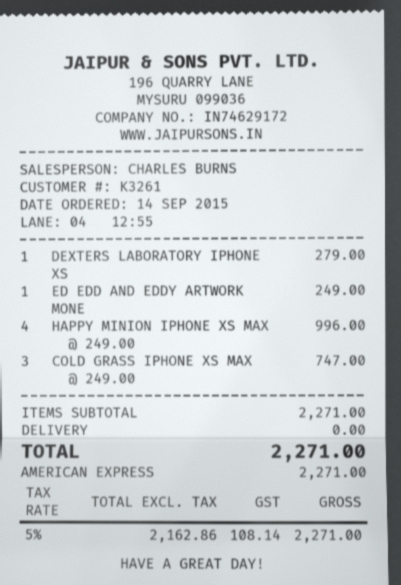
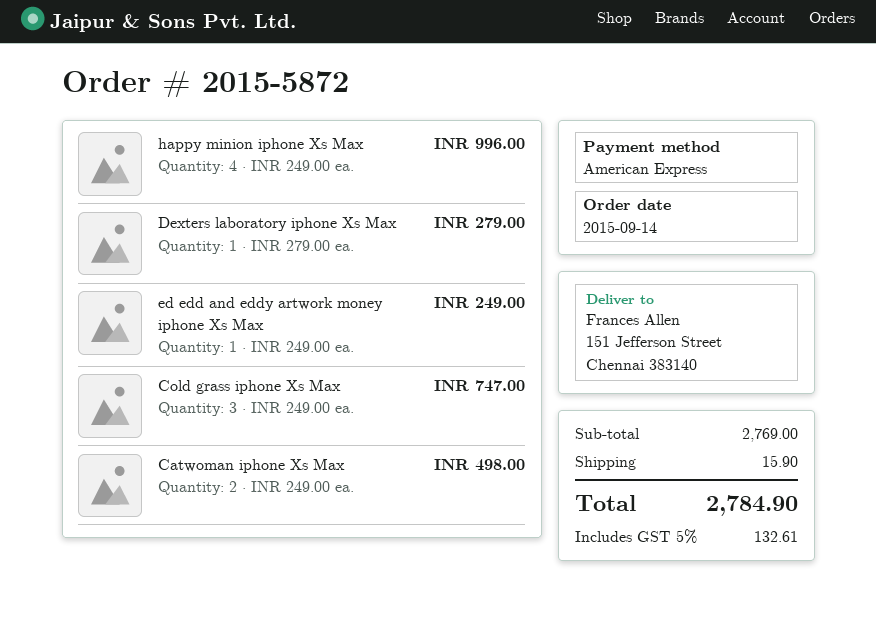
Catwoman iphone Xs Max: none -> 2 x 249.00 = 498.00
subtotal: 2271.00 -> 2769.00
shipping: 0.00 -> 15.90
tax: 5% = 108.14 -> 5% = 132.61
total: 2271.00 -> 2784.90

